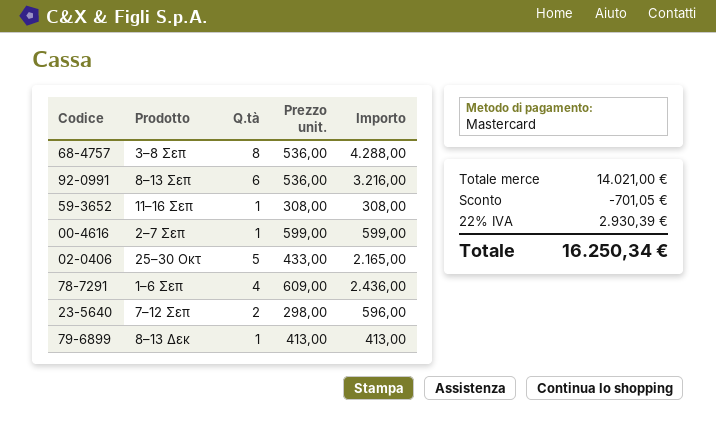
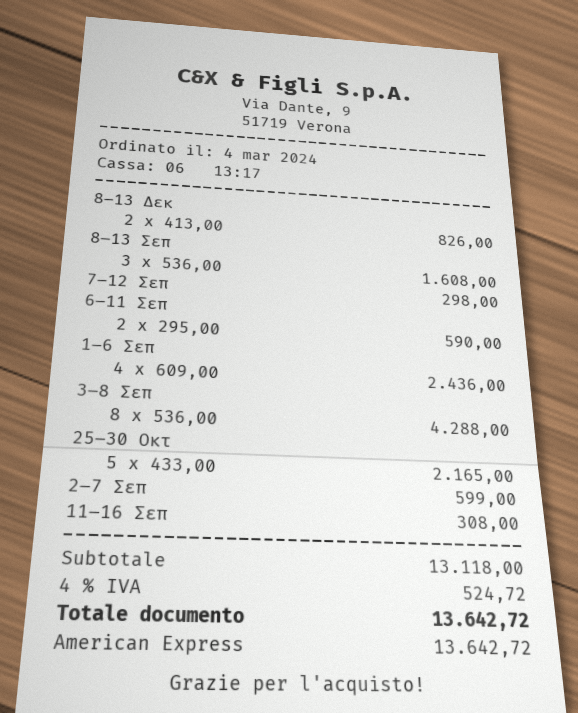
payment method: Mastercard -> American Express
8–13 Σεπ: 6 x 536.00 = 3216.00 -> 3 x 536.00 = 1608.00
7–12 Σεπ: 2 x 298.00 = 596.00 -> 1 x 298.00 = 298.00
8–13 Δεκ: 1 x 413.00 = 413.00 -> 2 x 413.00 = 826.00
6–11 Σεπ: none -> 2 x 295.00 = 590.00
subtotal: 14021.00 -> 13118.00
discount: 701.05 -> none
tax: 22% = 2930.39 -> 4% = 524.72
total: 16250.34 -> 13642.72

